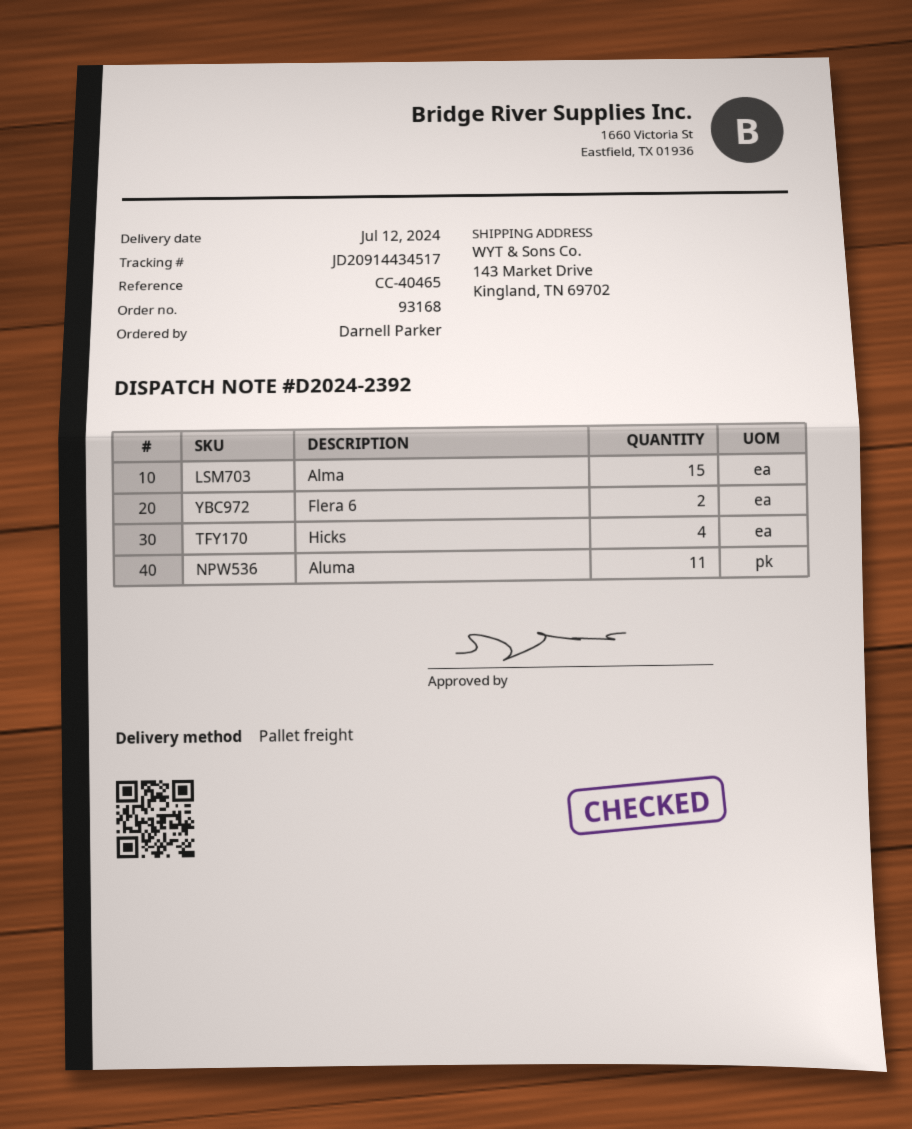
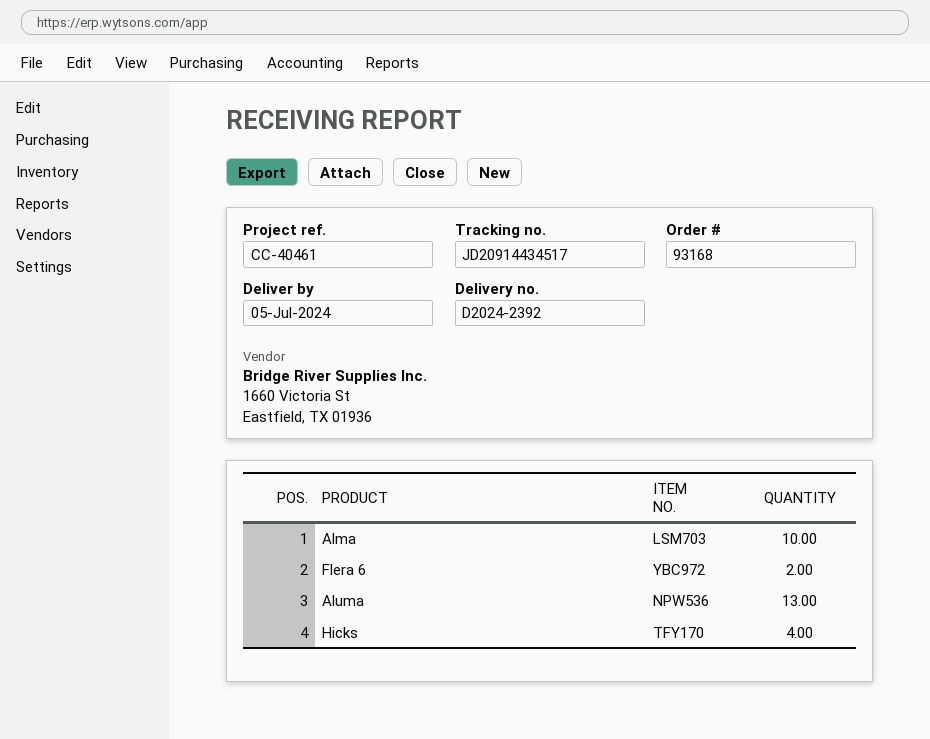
delivery date: 2024-07-12 -> 2024-07-05
reference: CC-40465 -> CC-40461
Alma: 15 -> 10
Aluma: 11 -> 13

